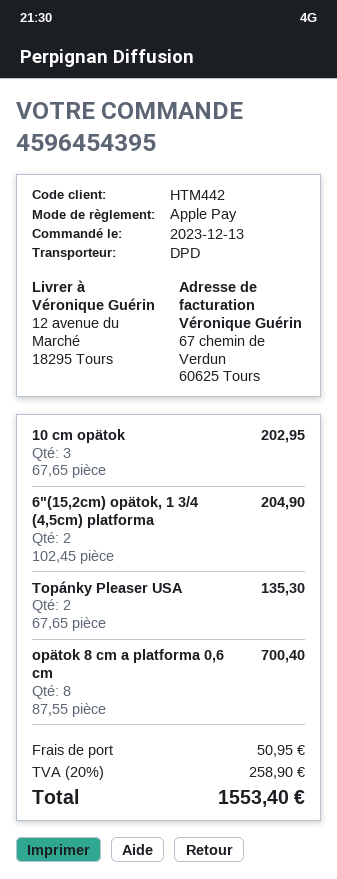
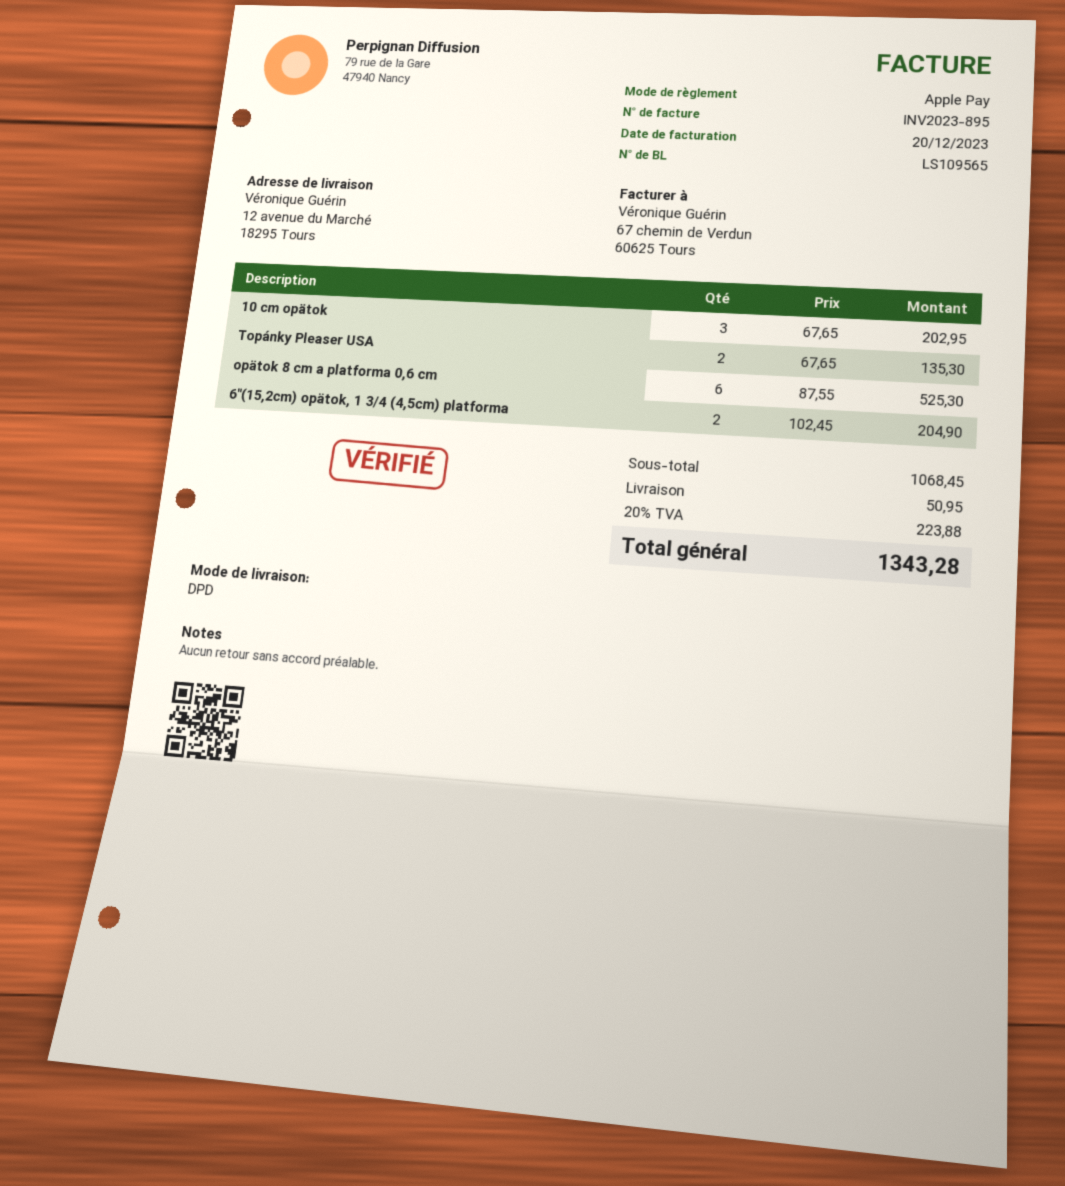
opätok 8 cm a platforma 0,6 cm: 8 x 87.55 = 700.40 -> 6 x 87.55 = 525.30
tax: 20% = 258.90 -> 20% = 223.88
total: 1553.40 -> 1343.28

